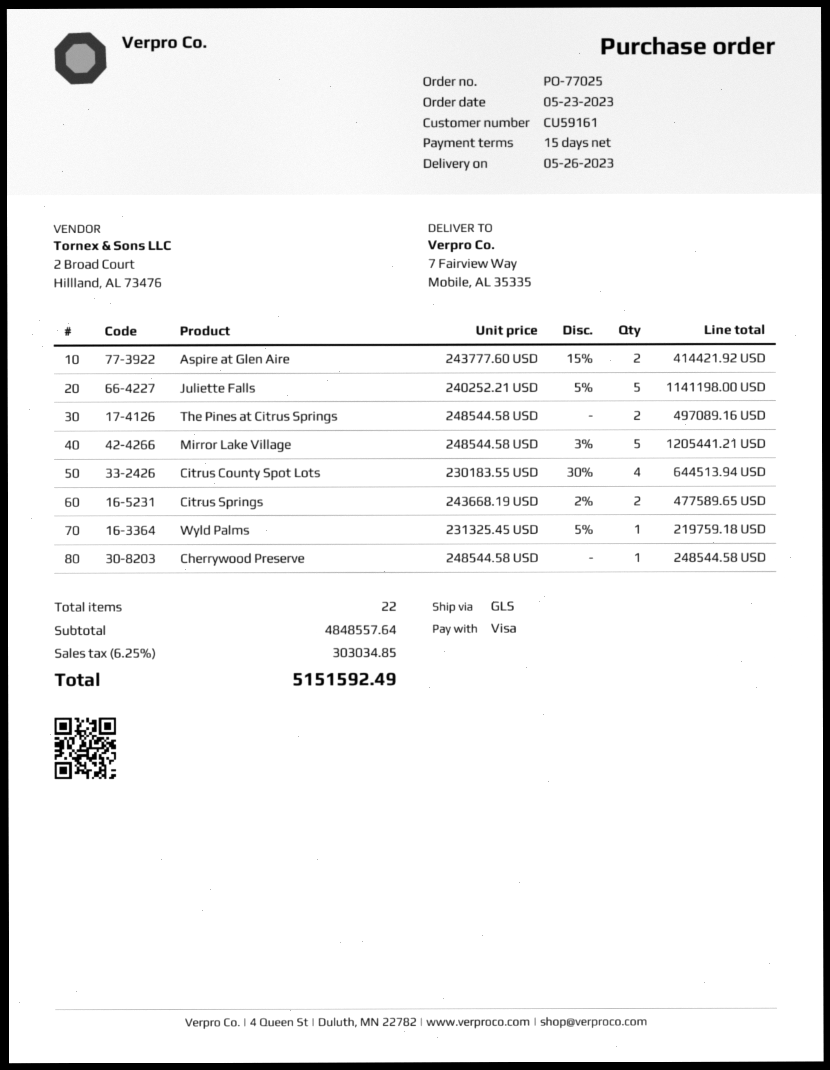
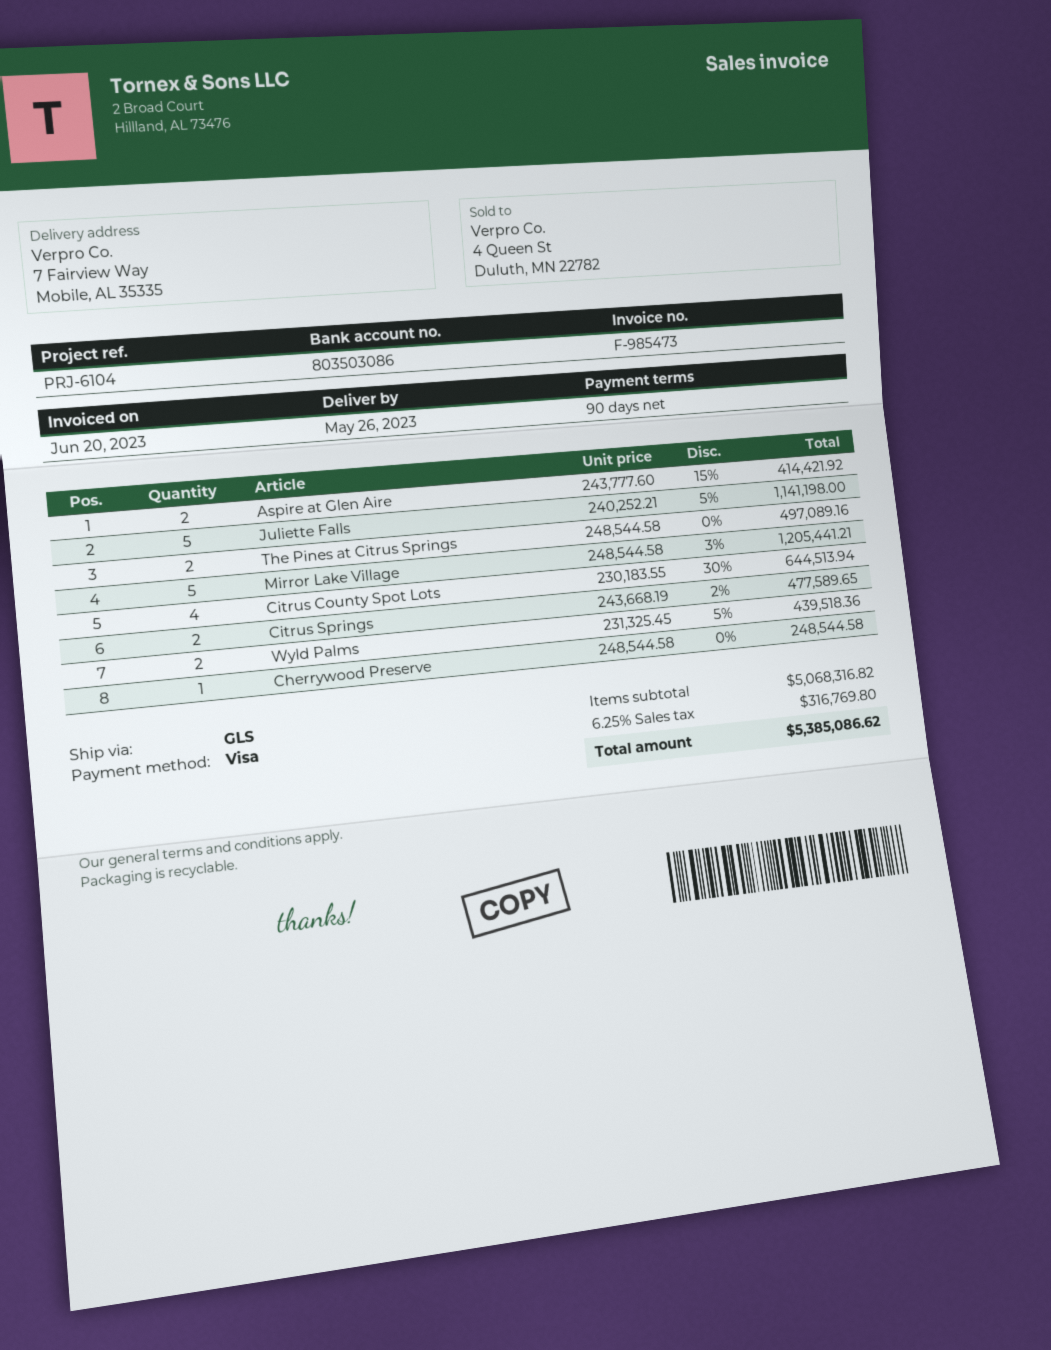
payment terms: 15 days -> 90 days
Wyld Palms: 1 x 231325.45 - 5% = 219759.18 -> 2 x 231325.45 - 5% = 439518.36
subtotal: 4848557.64 -> 5068316.82
tax: 6.25% = 303034.85 -> 6.25% = 316769.80
total: 5151592.49 -> 5385086.62

